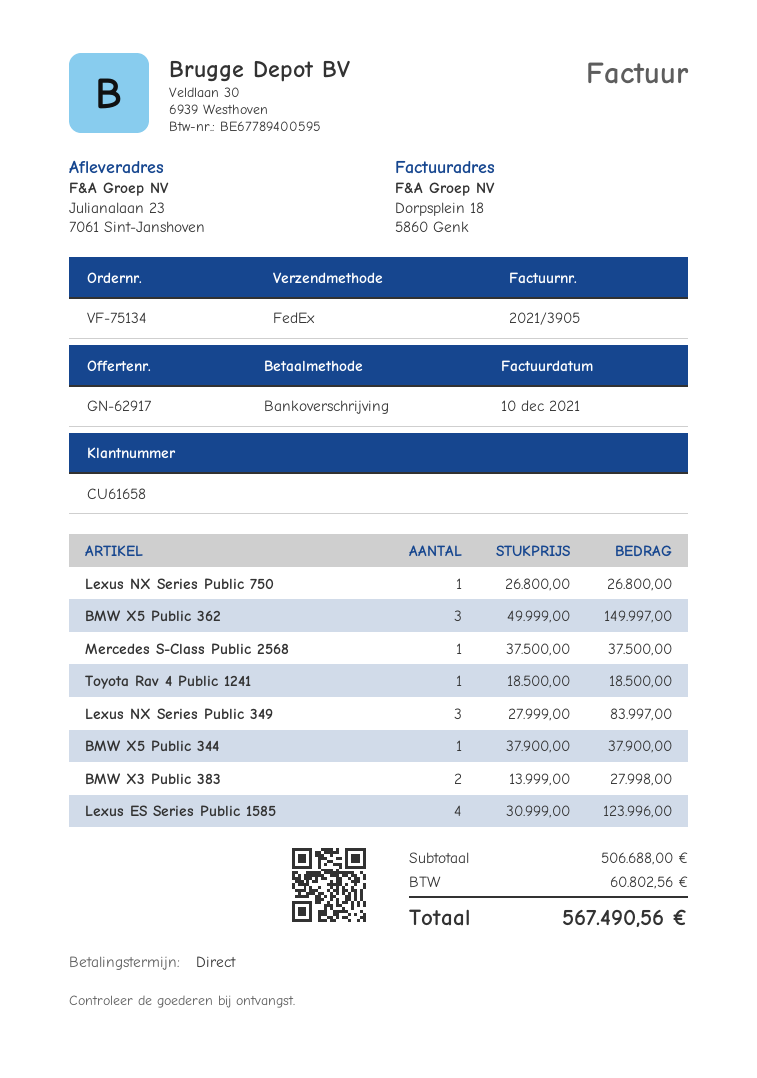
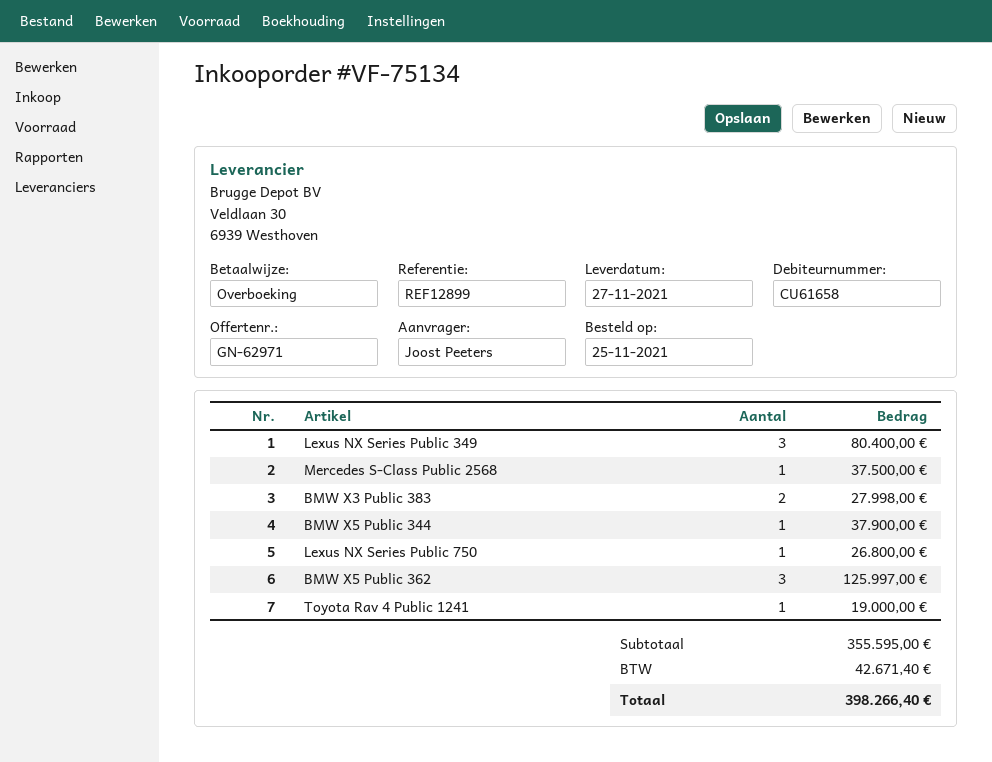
quote number: GN-62917 -> GN-62971
BMW X5 Public 362: 3 for 149997.00 -> 3 for 125997.00
Toyota Rav 4 Public 1241: 1 for 18500.00 -> 1 for 19000.00
Lexus NX Series Public 349: 3 for 83997.00 -> 3 for 80400.00
Lexus ES Series Public 1585: 4 for 123996.00 -> none
subtotal: 506688.00 -> 355595.00
tax: 60802.56 -> 42671.40
total: 567490.56 -> 398266.40

